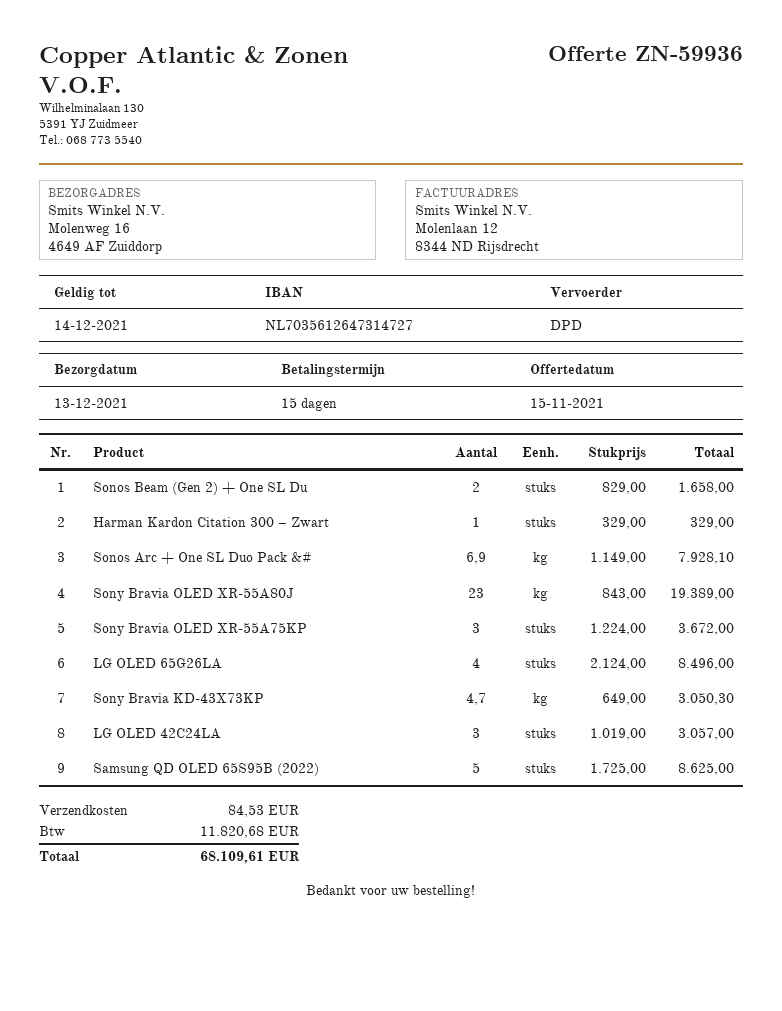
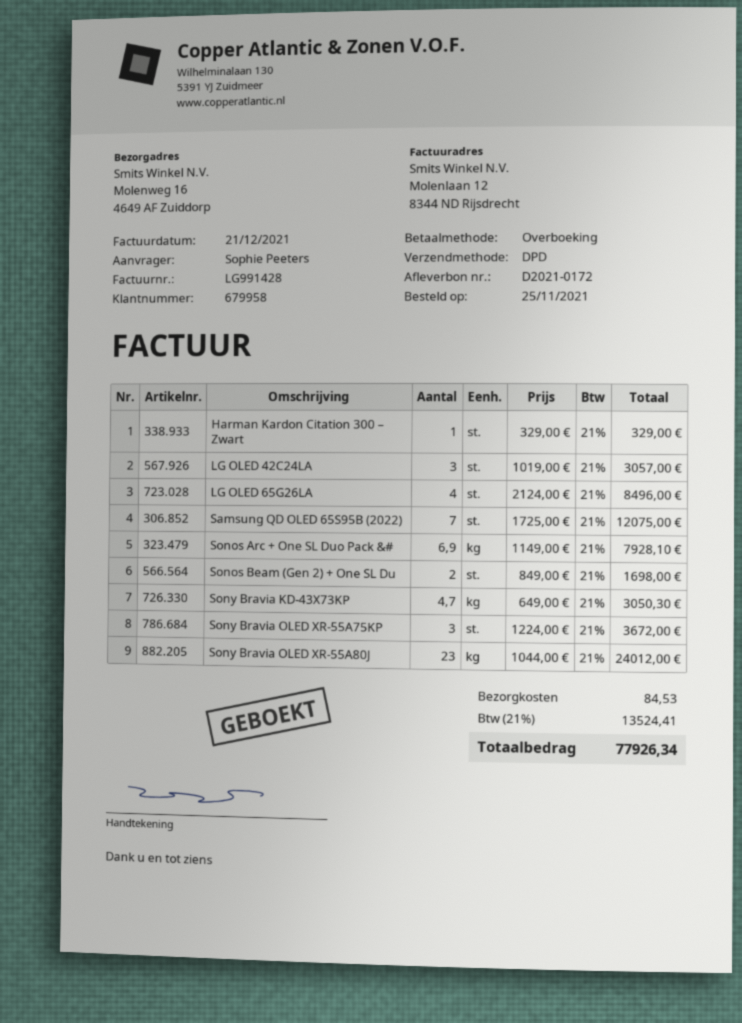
Sonos Beam (Gen 2) + One SL Du: 2 x 829.00 = 1658.00 -> 2 x 849.00 = 1698.00
Sony Bravia OLED XR-55A80J: 23 x 843.00 = 19389.00 -> 23 x 1044.00 = 24012.00
Samsung QD OLED 65S95B (2022): 5 x 1725.00 = 8625.00 -> 7 x 1725.00 = 12075.00
tax: 11820.68 -> 13524.41
total: 68109.61 -> 77926.34

